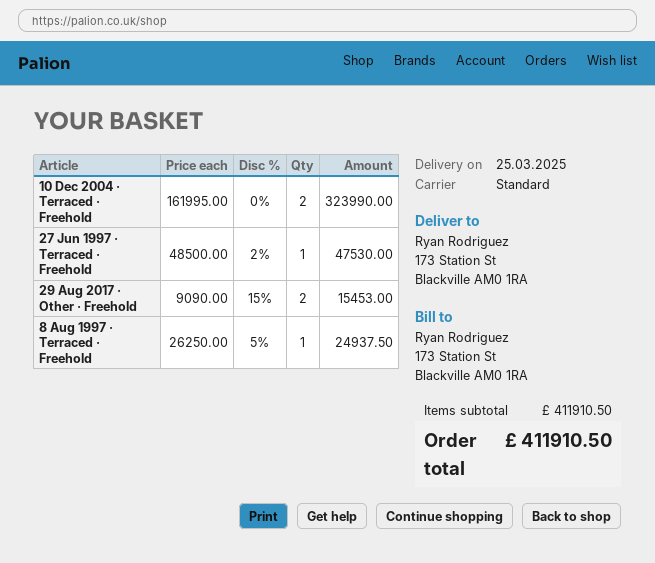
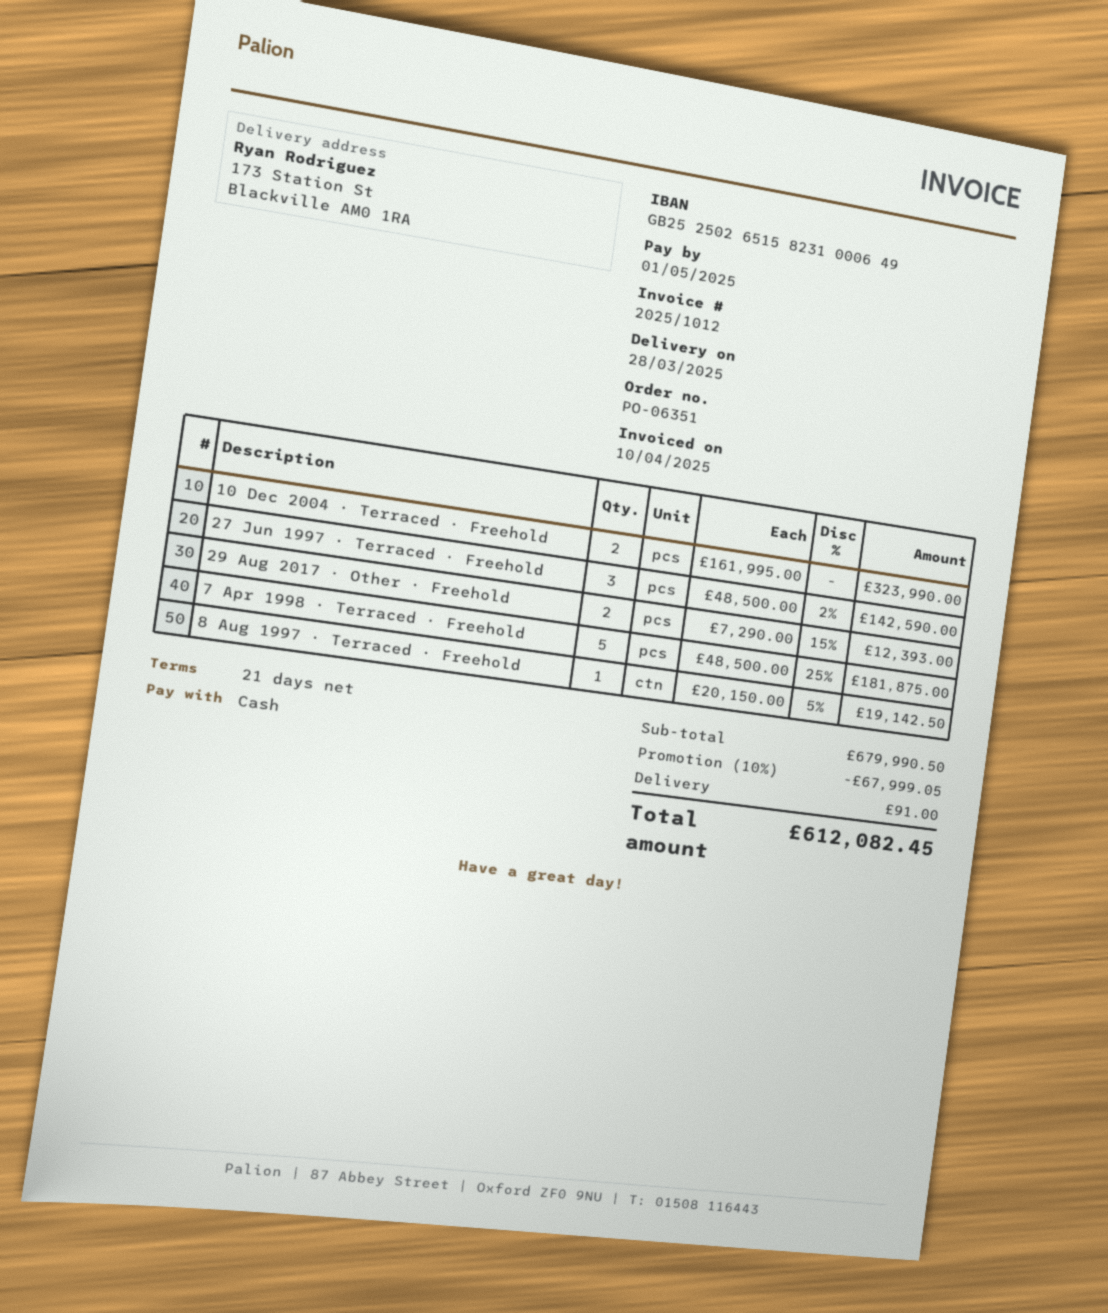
delivery date: 2025-03-25 -> 2025-03-28
27 Jun 1997 · Terraced · Freehold: 1 x 48500.00 - 2% = 47530.00 -> 3 x 48500.00 - 2% = 142590.00
29 Aug 2017 · Other · Freehold: 2 x 9090.00 - 15% = 15453.00 -> 2 x 7290.00 - 15% = 12393.00
8 Aug 1997 · Terraced · Freehold: 1 x 26250.00 - 5% = 24937.50 -> 1 x 20150.00 - 5% = 19142.50
7 Apr 1998 · Terraced · Freehold: none -> 5 x 48500.00 - 25% = 181875.00
subtotal: 411910.50 -> 679990.50
discount: none -> 10% = 67999.05
shipping: none -> 91.00
total: 411910.50 -> 612082.45

